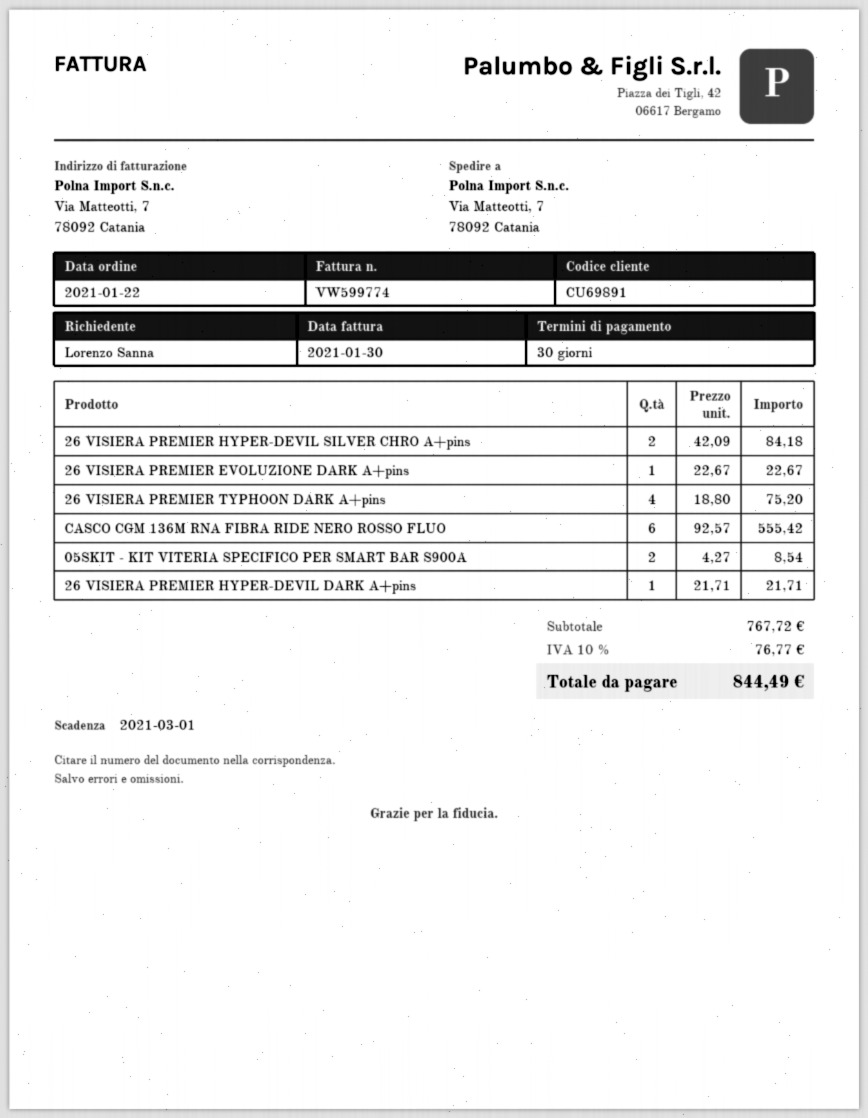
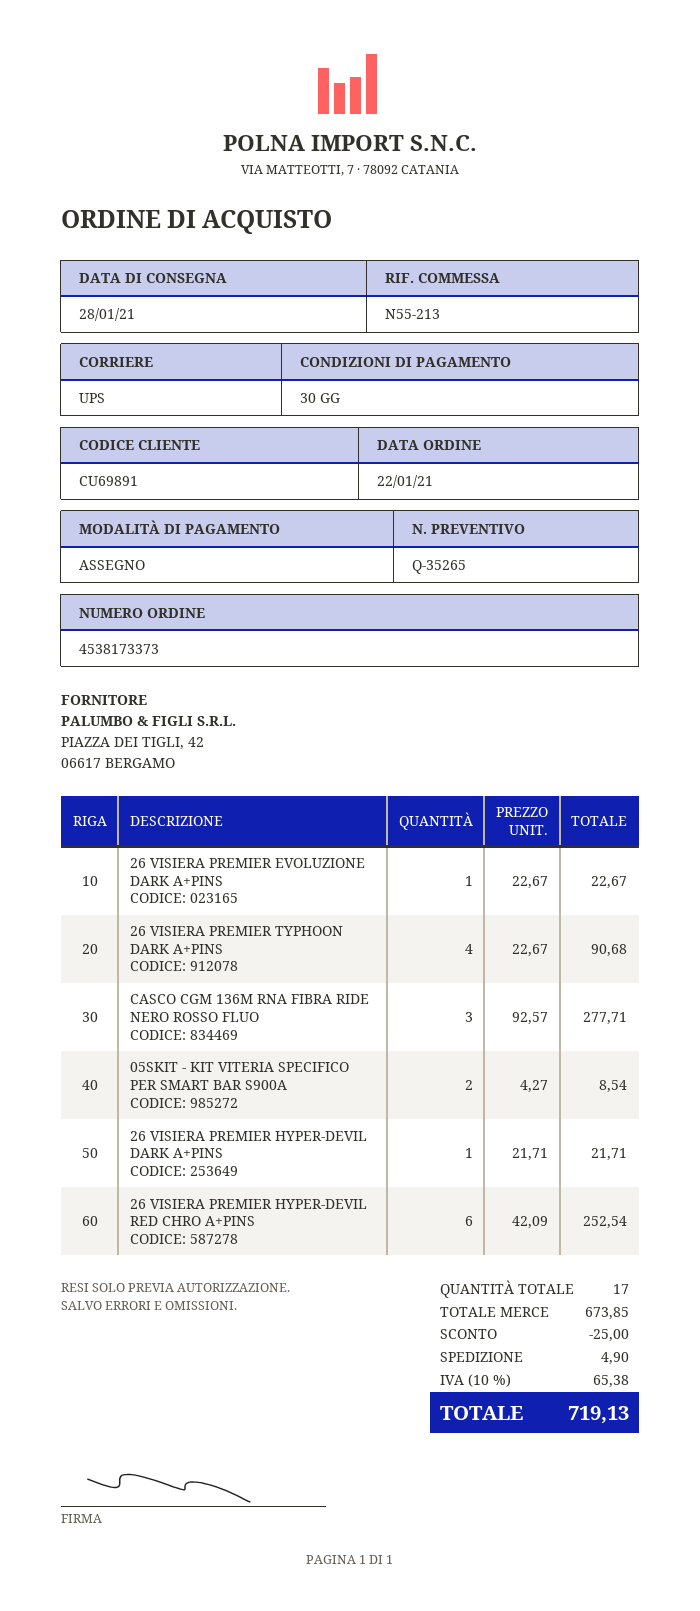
26 VISIERA PREMIER HYPER-DEVIL SILVER CHRO A+pins: 2 x 42.09 = 84.18 -> none
26 VISIERA PREMIER TYPHOON DARK A+pins: 4 x 18.80 = 75.20 -> 4 x 22.67 = 90.68
CASCO CGM 136M RNA FIBRA RIDE NERO ROSSO FLUO: 6 x 92.57 = 555.42 -> 3 x 92.57 = 277.71
26 VISIERA PREMIER HYPER-DEVIL RED CHRO A+PINS: none -> 6 x 42.09 = 252.54
subtotal: 767.72 -> 673.85
discount: none -> 25.00
shipping: none -> 4.90
tax: 10% = 76.77 -> 10% = 65.38
total: 844.49 -> 719.13

